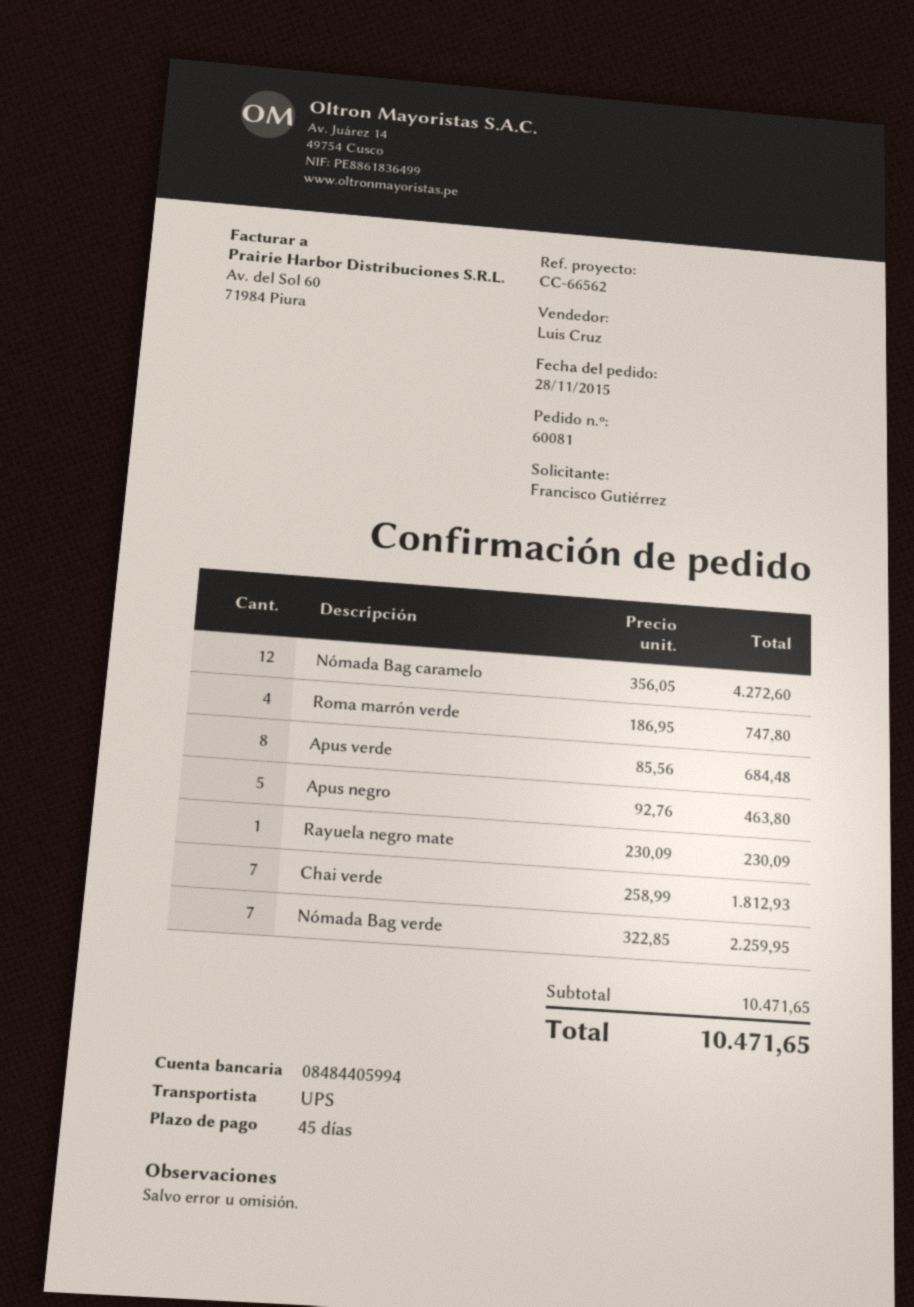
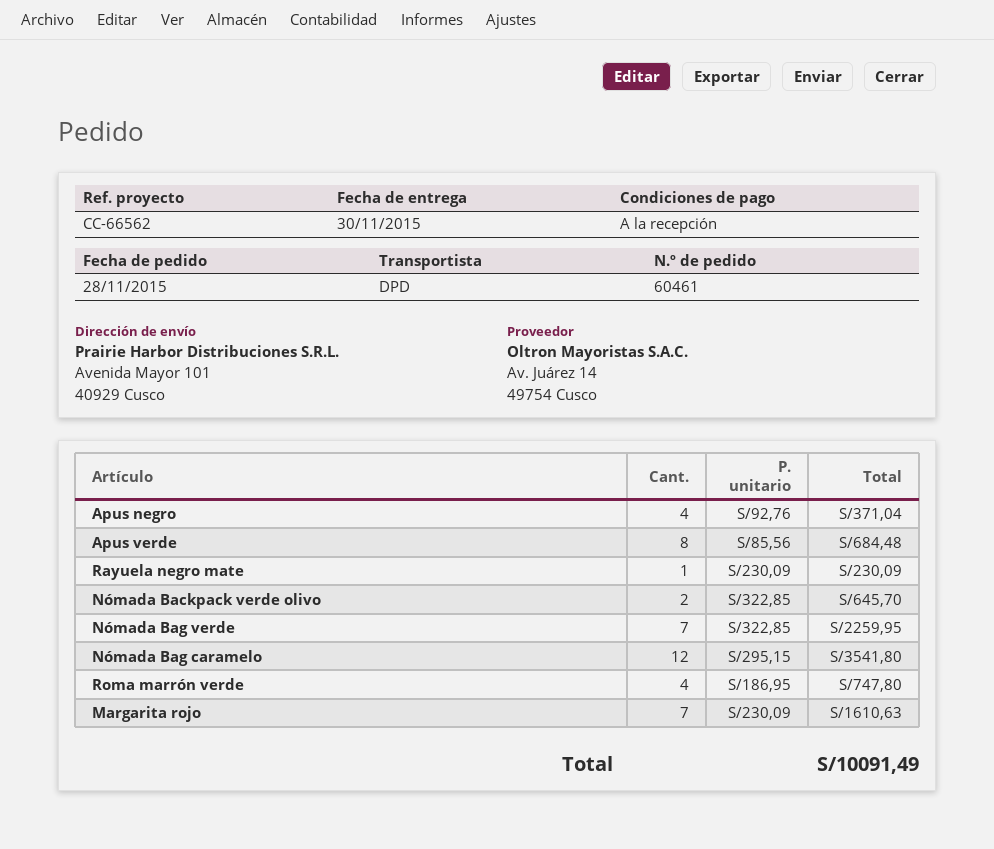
order number: 60081 -> 60461
payment terms: 45 days -> on receipt
shipping method: UPS -> DPD
Nómada Bag caramelo: 12 x 356.05 = 4272.60 -> 12 x 295.15 = 3541.80
Apus negro: 5 x 92.76 = 463.80 -> 4 x 92.76 = 371.04
Chai verde: 7 x 258.99 = 1812.93 -> none
Nómada Backpack verde olivo: none -> 2 x 322.85 = 645.70
Margarita rojo: none -> 7 x 230.09 = 1610.63
total: 10471.65 -> 10091.49

